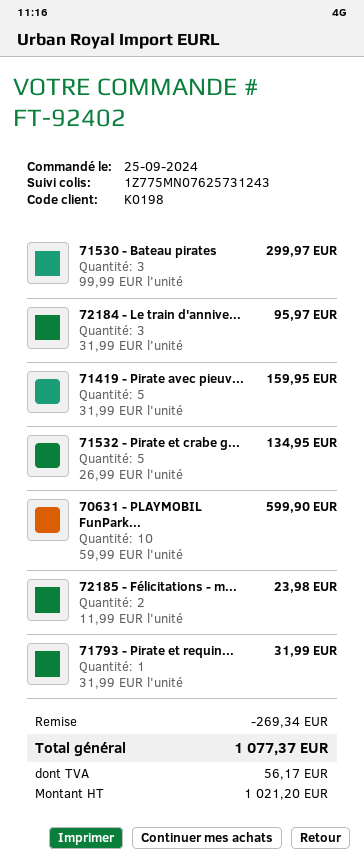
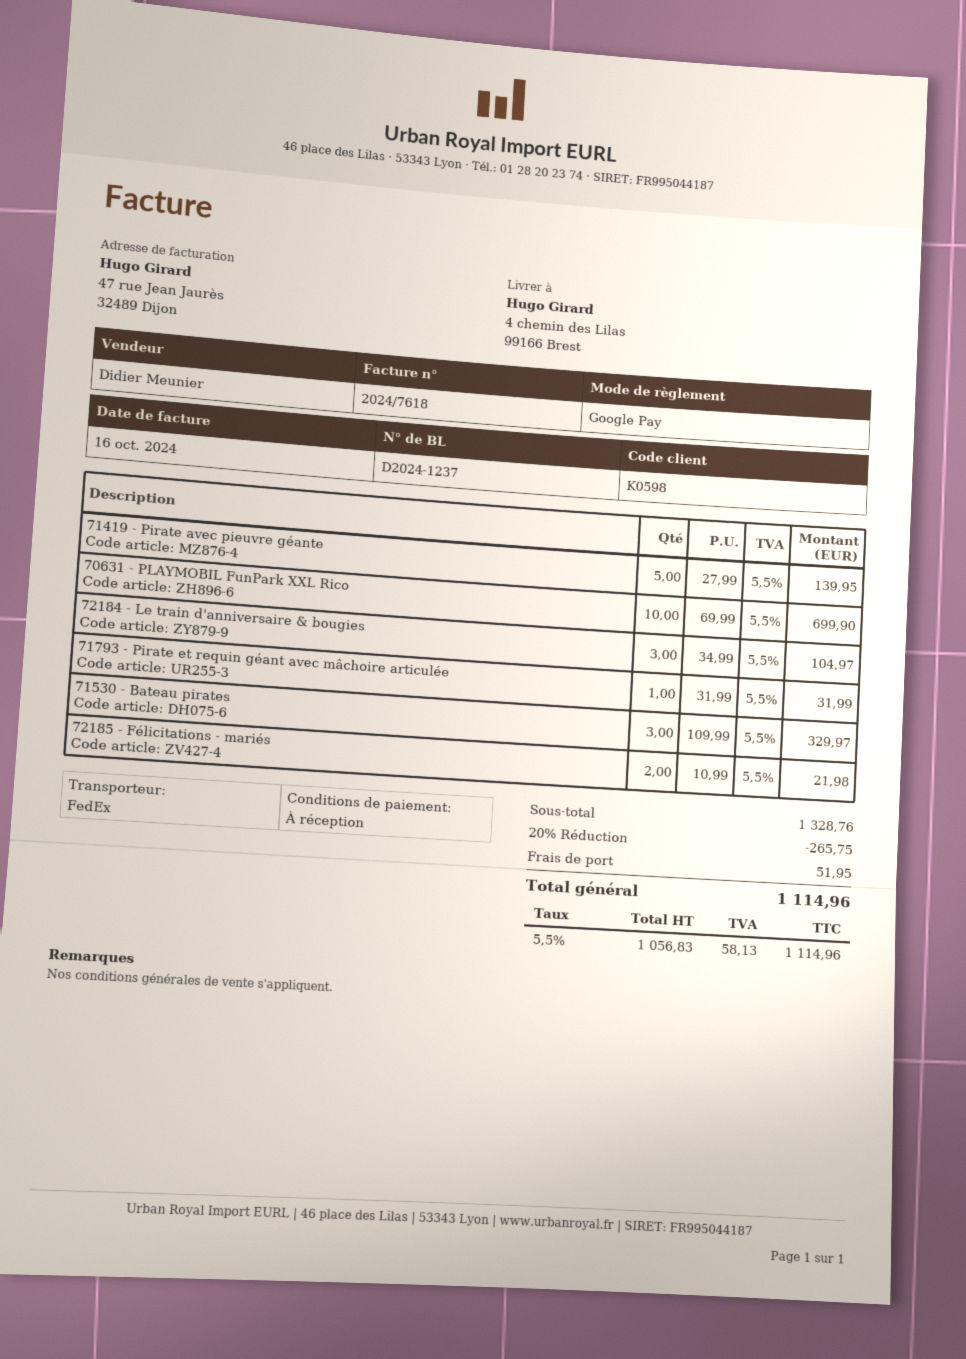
customer number: K0198 -> K0598
71530 - Bateau pirates: 3 x 99.99 = 299.97 -> 3 x 109.99 = 329.97
72184 - Le train d'annive...: 3 x 31.99 = 95.97 -> 3 x 34.99 = 104.97
71419 - Pirate avec pieuv...: 5 x 31.99 = 159.95 -> 5 x 27.99 = 139.95
71532 - Pirate et crabe g...: 5 x 26.99 = 134.95 -> none
70631 - PLAYMOBIL FunPark...: 10 x 59.99 = 599.90 -> 10 x 69.99 = 699.90
72185 - Félicitations - m...: 2 x 11.99 = 23.98 -> 2 x 10.99 = 21.98
discount: 269.34 -> 265.75
shipping: none -> 51.95
net: 1021.20 -> 1056.83
tax: 56.17 -> 58.13
total: 1077.37 -> 1114.96

